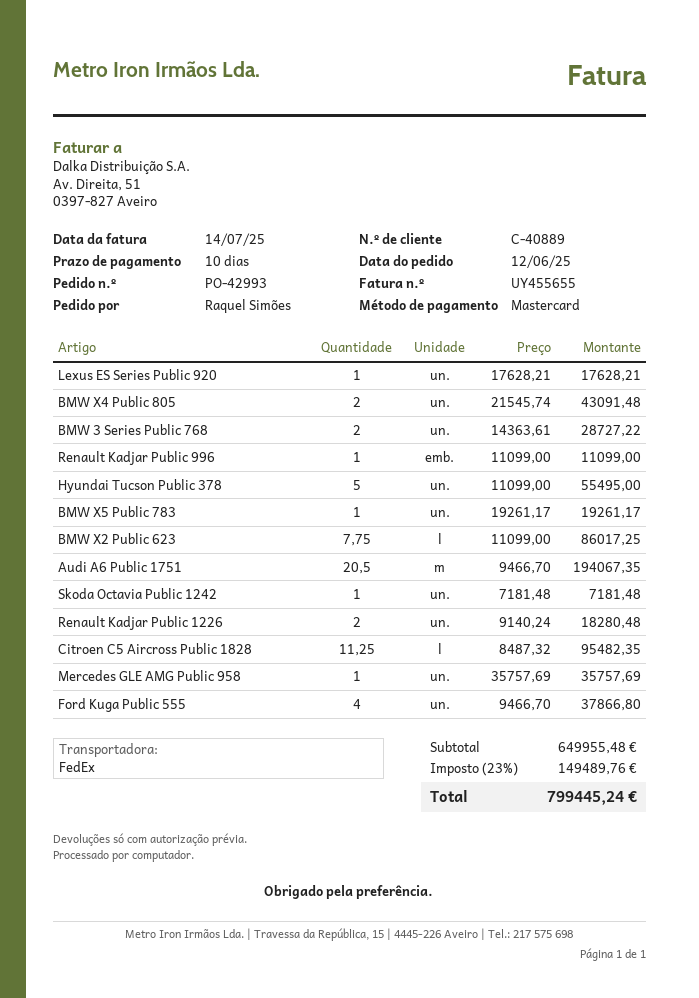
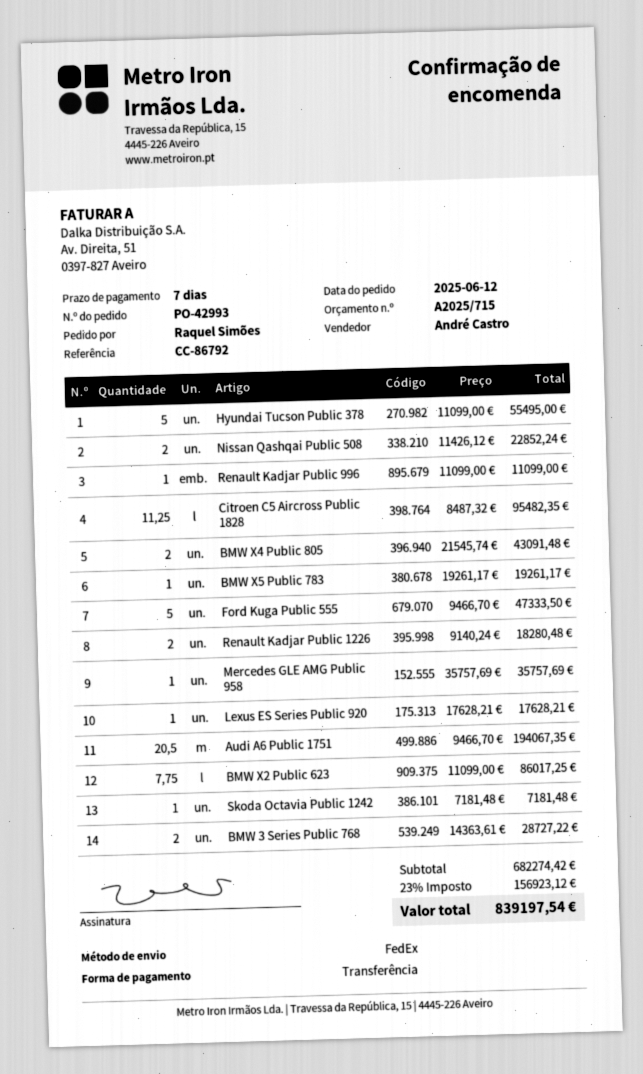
payment terms: 10 days -> 7 days
payment method: Mastercard -> bank transfer
Ford Kuga Public 555: 4 x 9466.70 = 37866.80 -> 5 x 9466.70 = 47333.50
Nissan Qashqai Public 508: none -> 2 x 11426.12 = 22852.24
subtotal: 649955.48 -> 682274.42
tax: 23% = 149489.76 -> 23% = 156923.12
total: 799445.24 -> 839197.54

